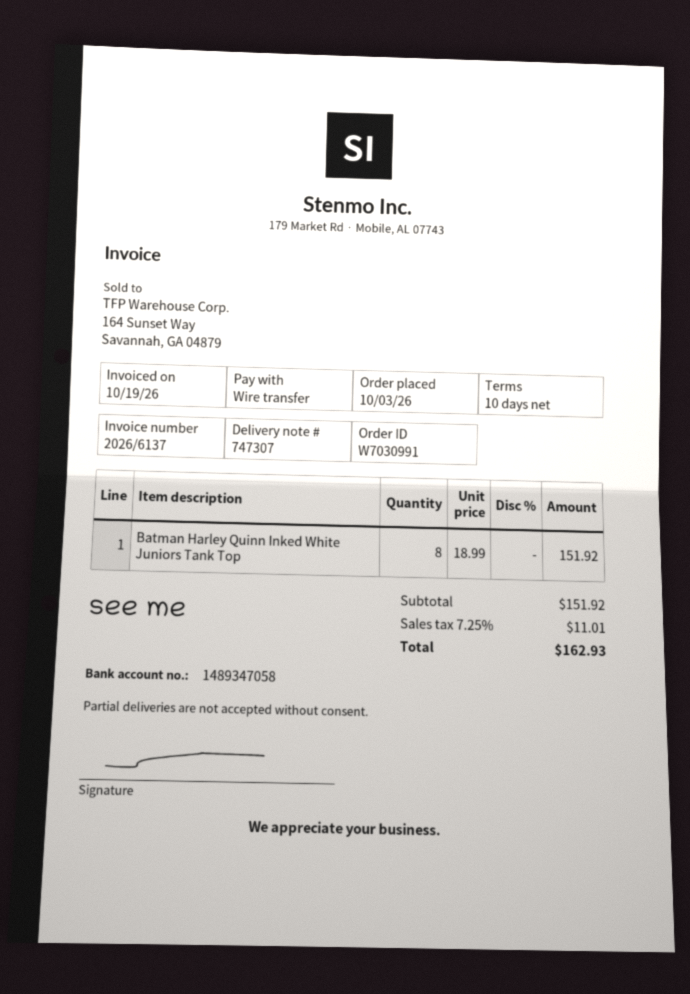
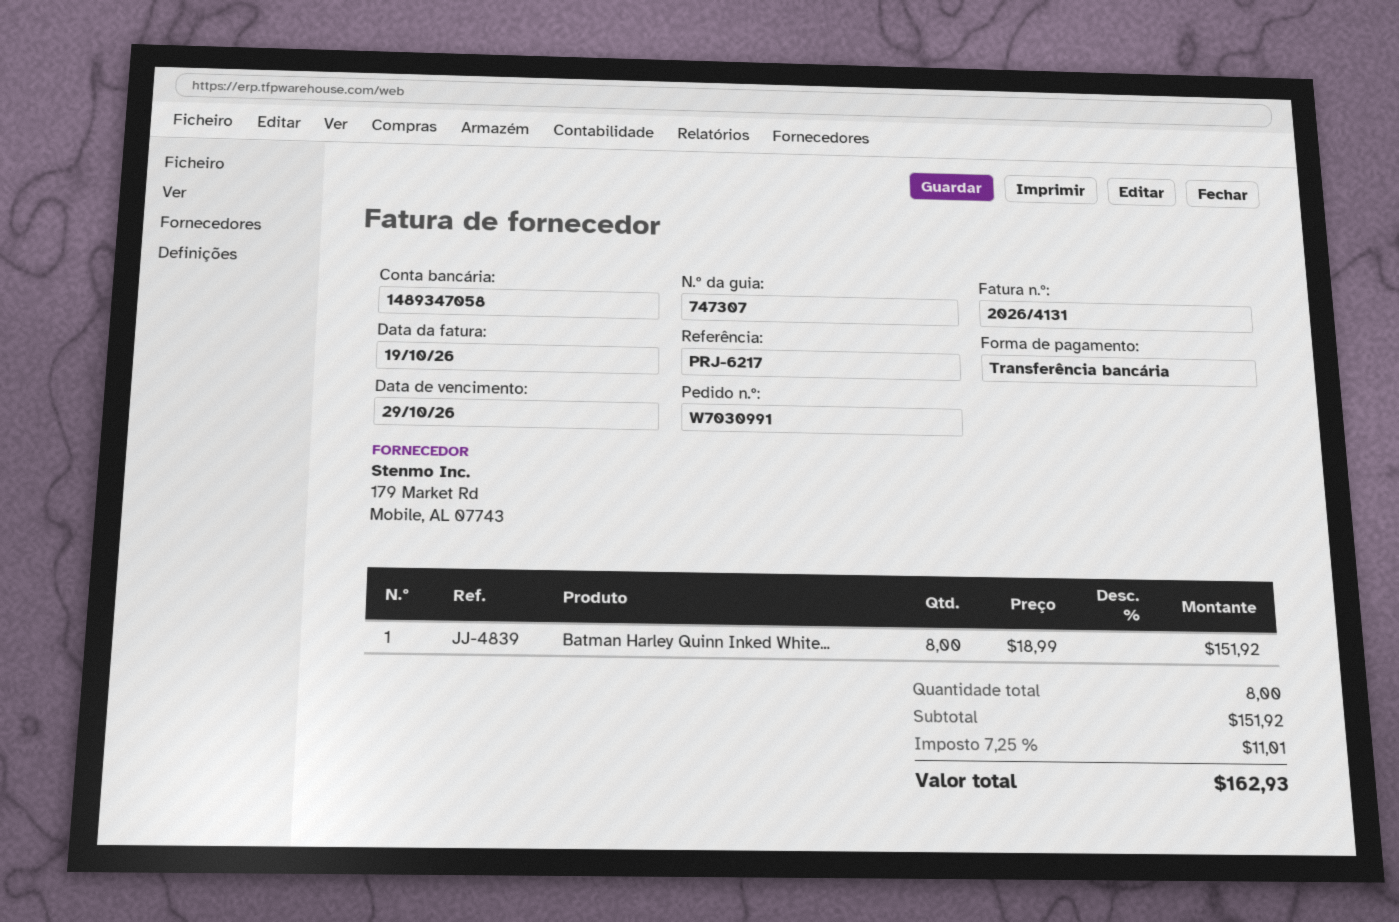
invoice number: 2026/6137 -> 2026/4131

